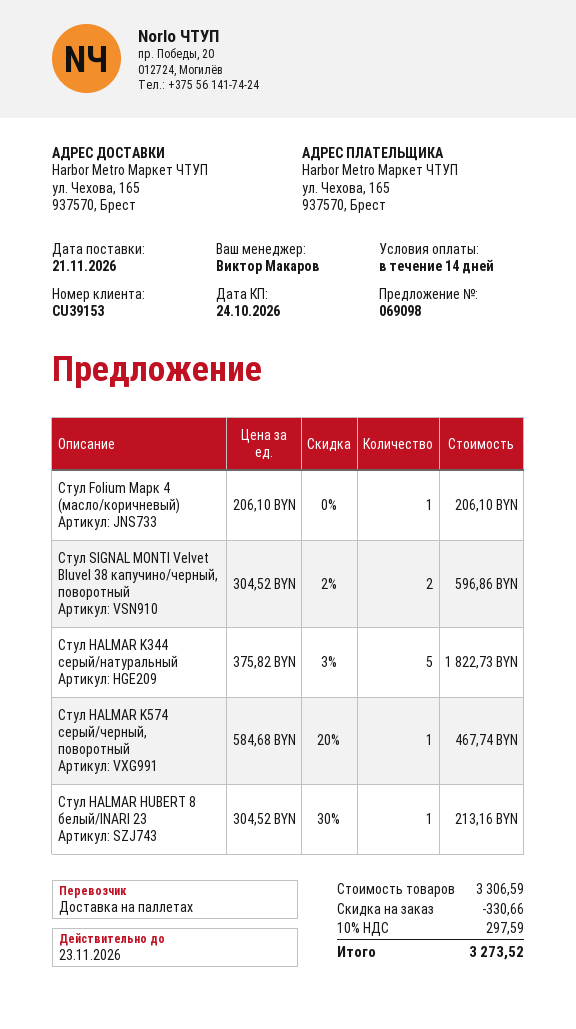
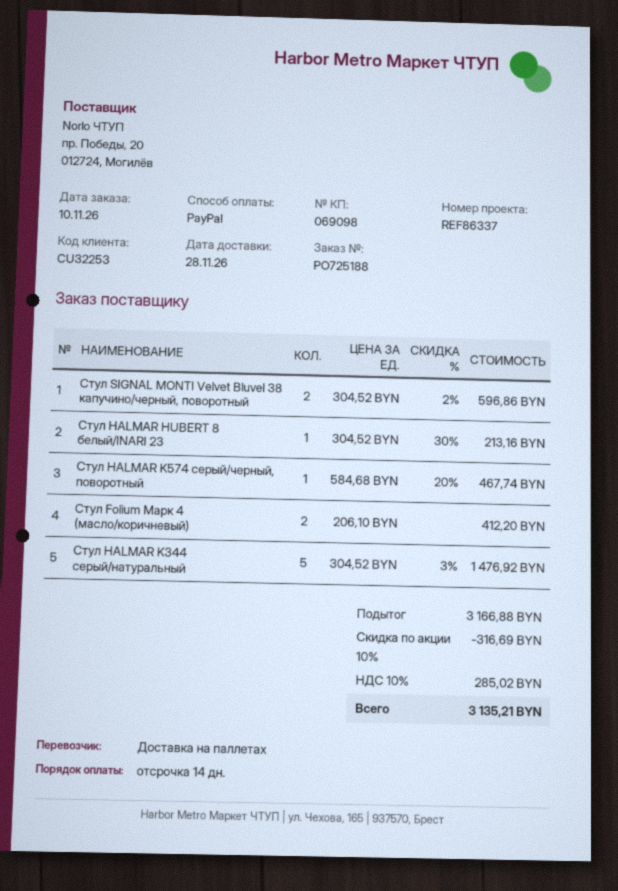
delivery date: 2026-11-21 -> 2026-11-28
customer number: CU39153 -> CU32253
Стул Folium Марк 4 (масло/коричневый): 1 x 206.10 = 206.10 -> 2 x 206.10 = 412.20
Стул HALMAR K344 серый/натуральный: 5 x 375.82 - 3% = 1822.73 -> 5 x 304.52 - 3% = 1476.92
subtotal: 3306.59 -> 3166.88
discount: 330.66 -> 316.69
tax: 10% = 297.59 -> 10% = 285.02
total: 3273.52 -> 3135.21

